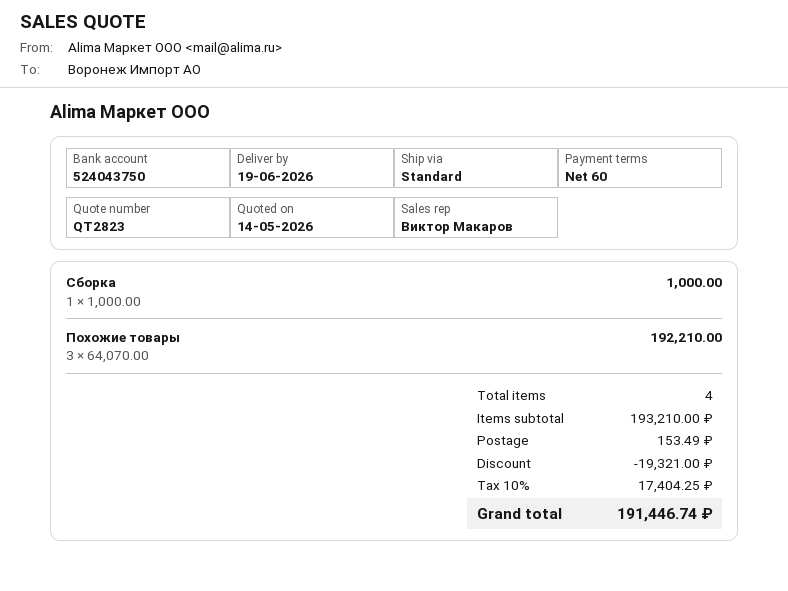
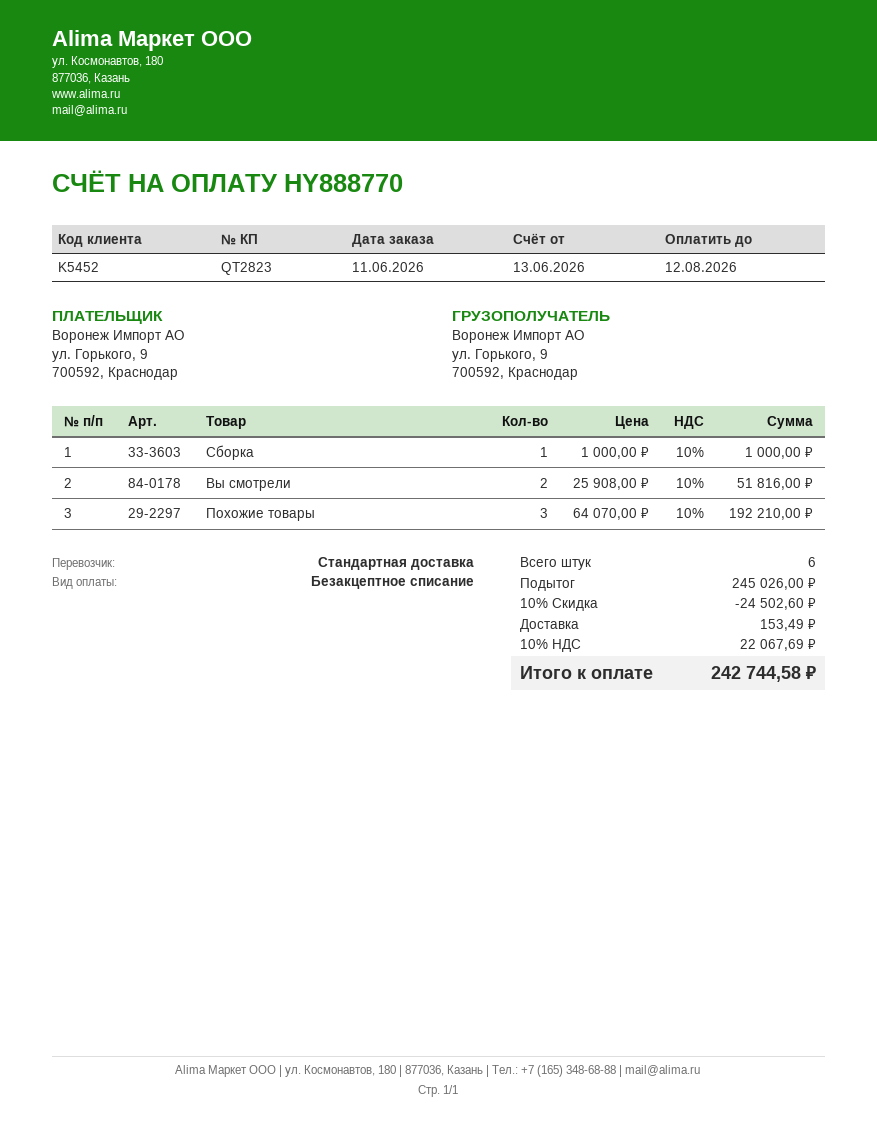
Вы смотрели: none -> 2 x 25908.00 = 51816.00
total quantity: 4 -> 6
subtotal: 193210.00 -> 245026.00
discount: 19321.00 -> 24502.60
tax: 10% = 17404.25 -> 10% = 22067.69
total: 191446.74 -> 242744.58

